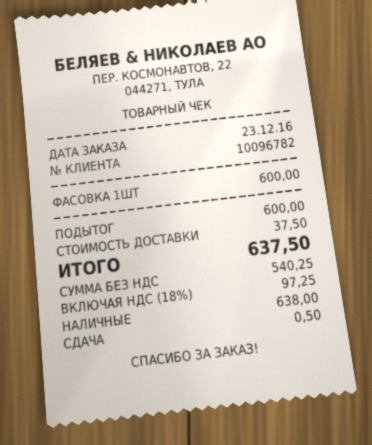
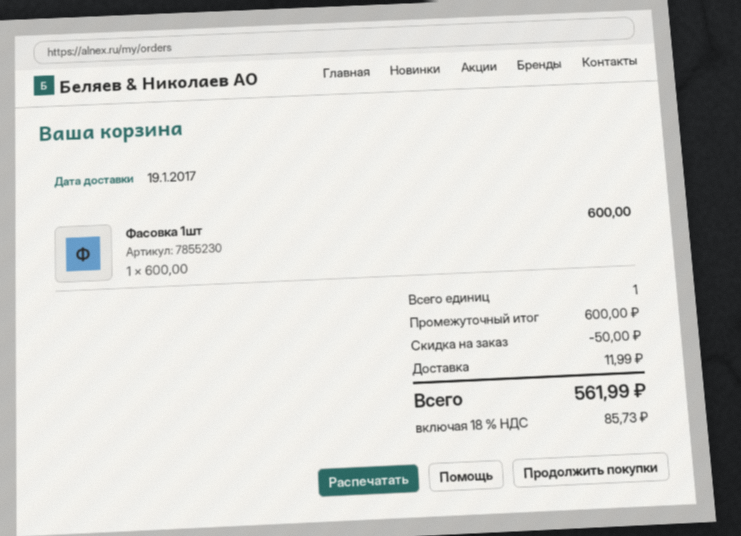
discount: none -> 50.00
shipping: 37.50 -> 11.99
tax: 18% = 97.25 -> 18% = 85.73
total: 637.50 -> 561.99

